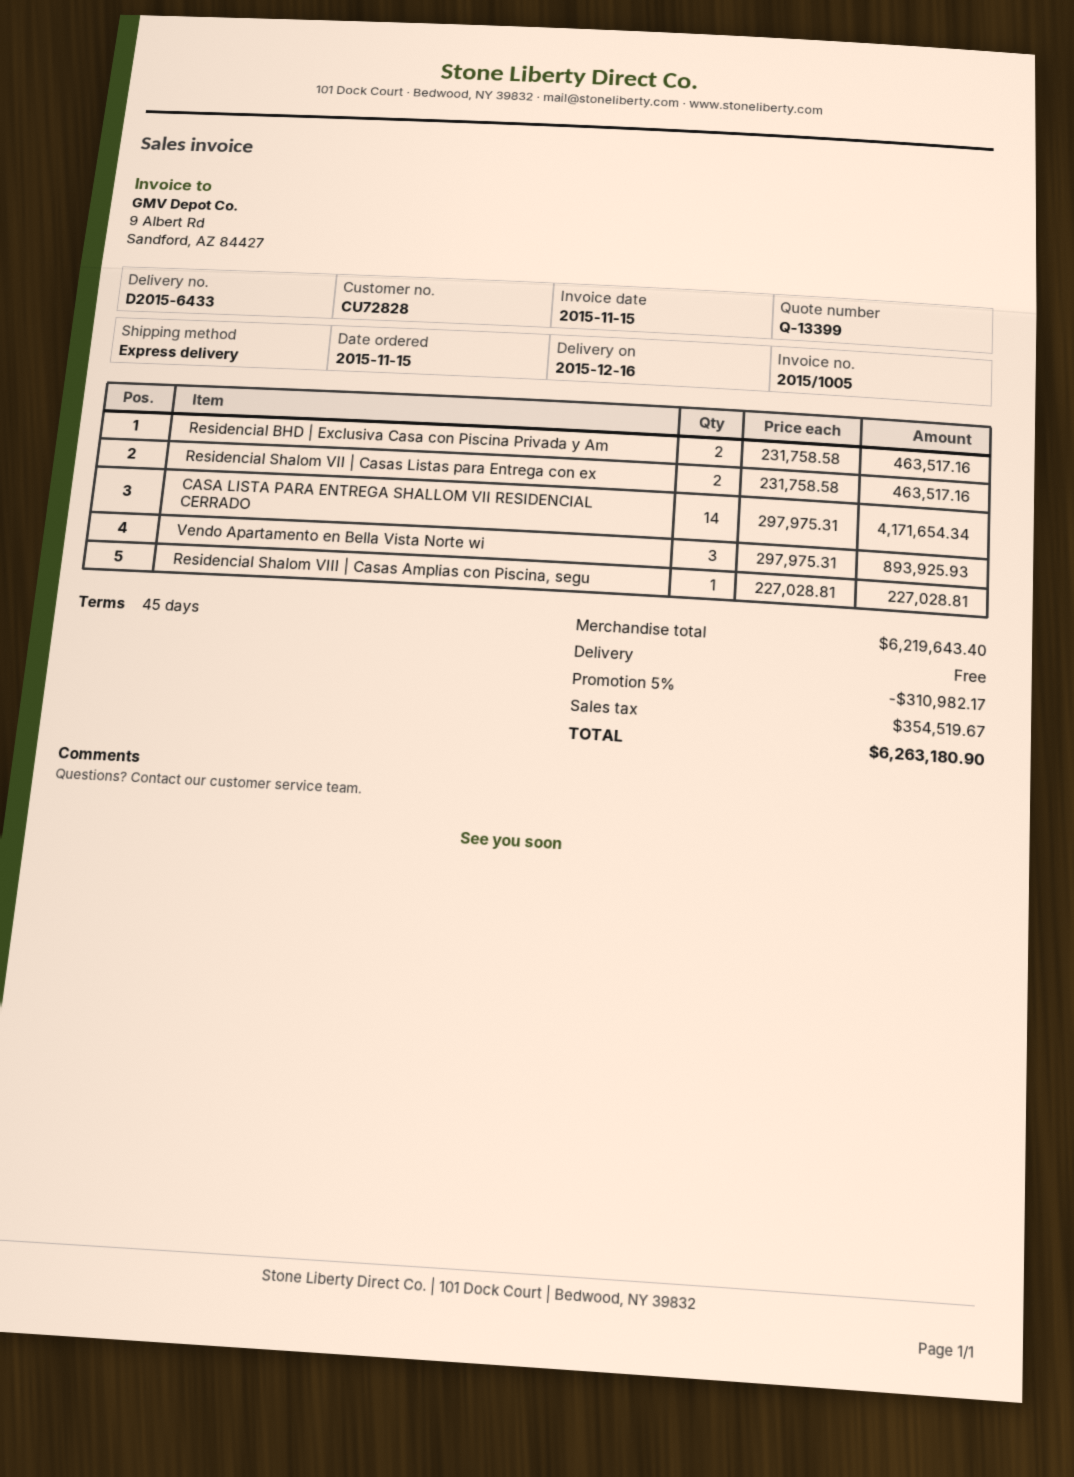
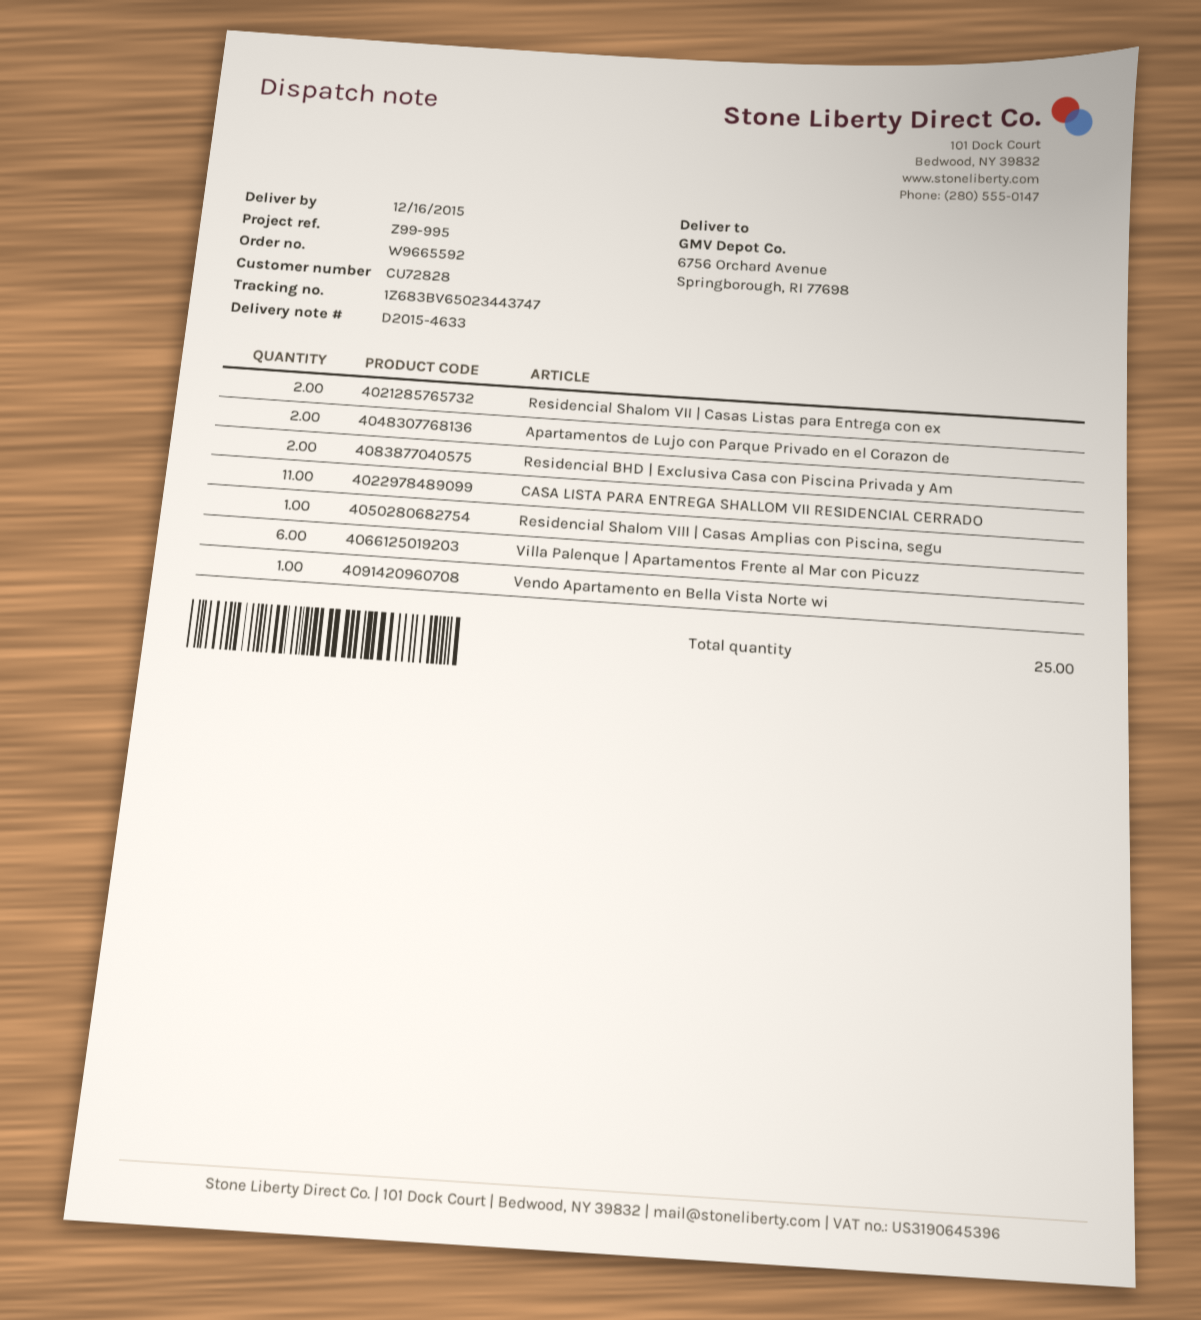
delivery note number: D2015-6433 -> D2015-4633
CASA LISTA PARA ENTREGA SHALLOM VII RESIDENCIAL CERRADO: 14 -> 11
Vendo Apartamento en Bella Vista Norte wi: 3 -> 1
Apartamentos de Lujo con Parque Privado en el Corazon de: none -> 2
Villa Palenque | Apartamentos Frente al Mar con Picuzz: none -> 6

